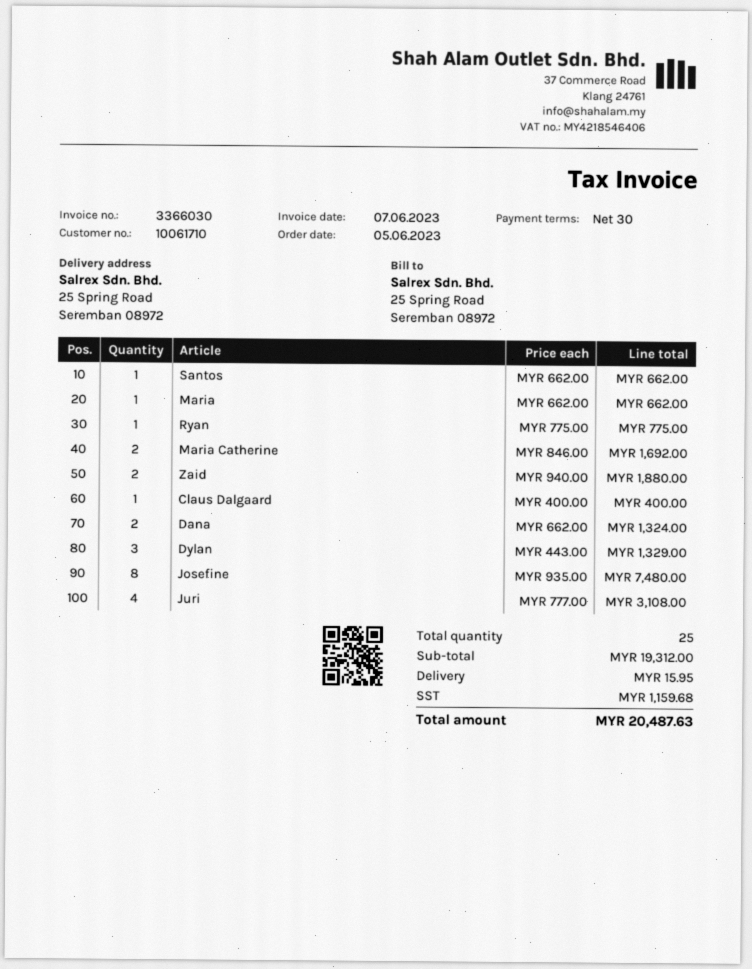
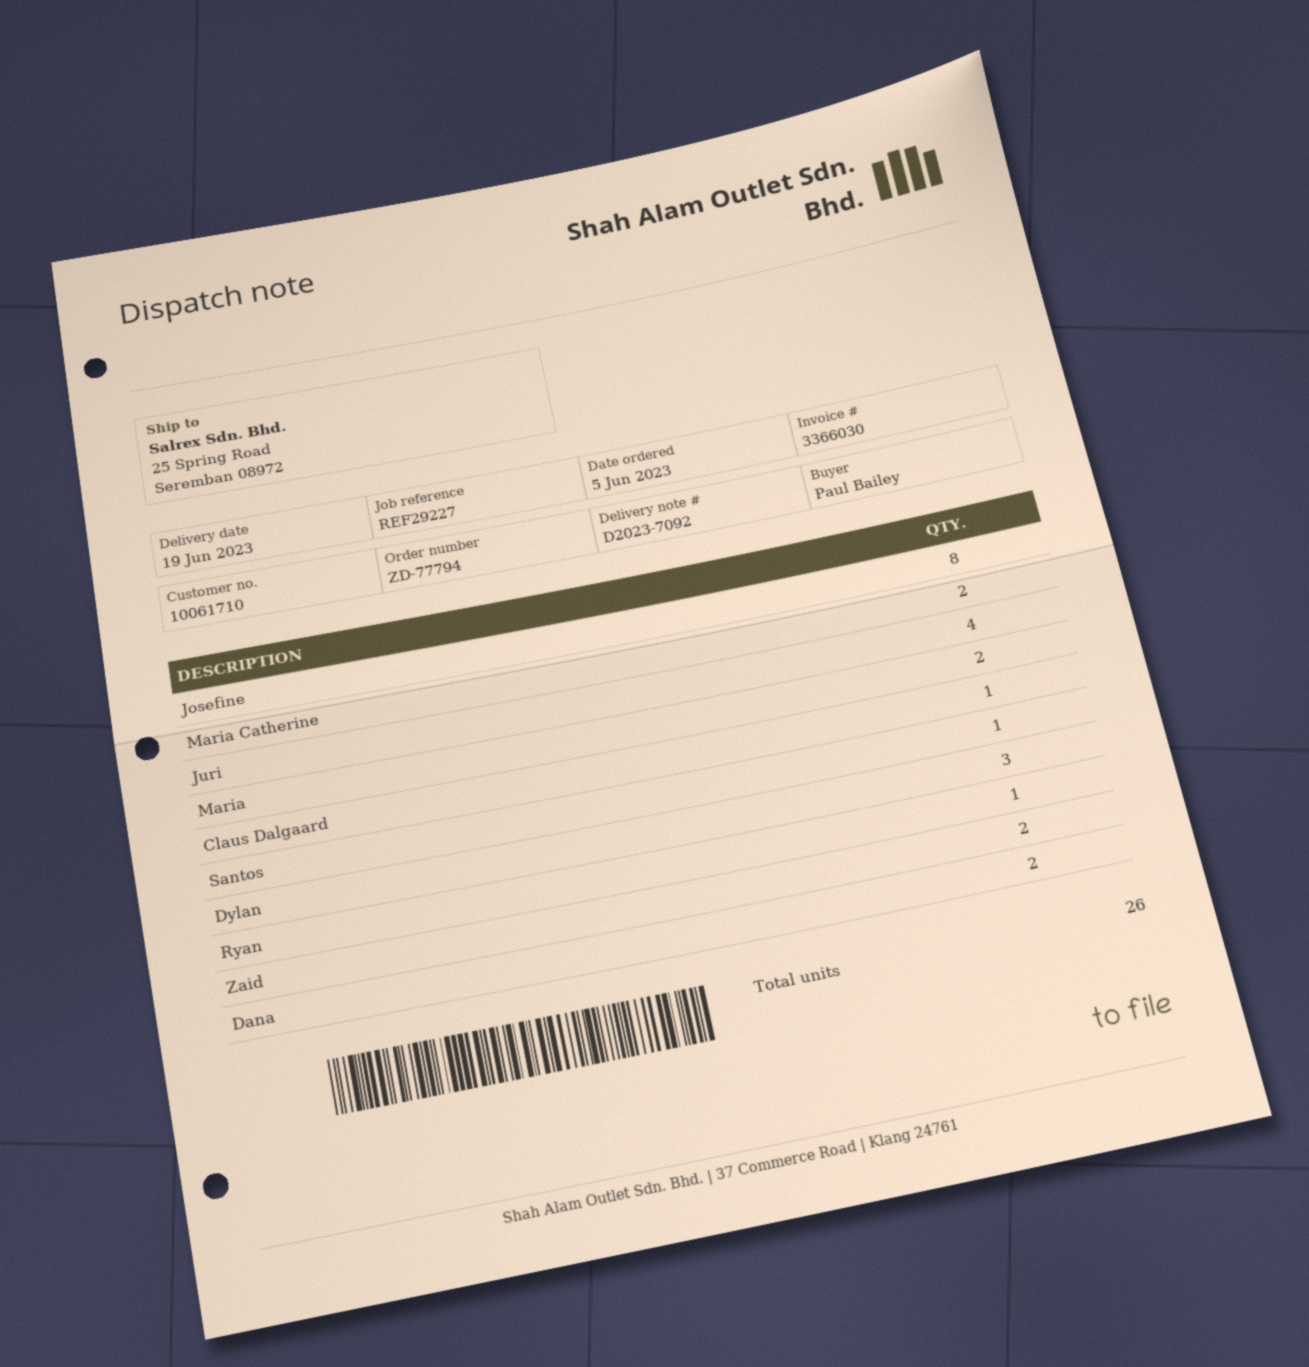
Maria: 1 -> 2
total quantity: 25 -> 26

